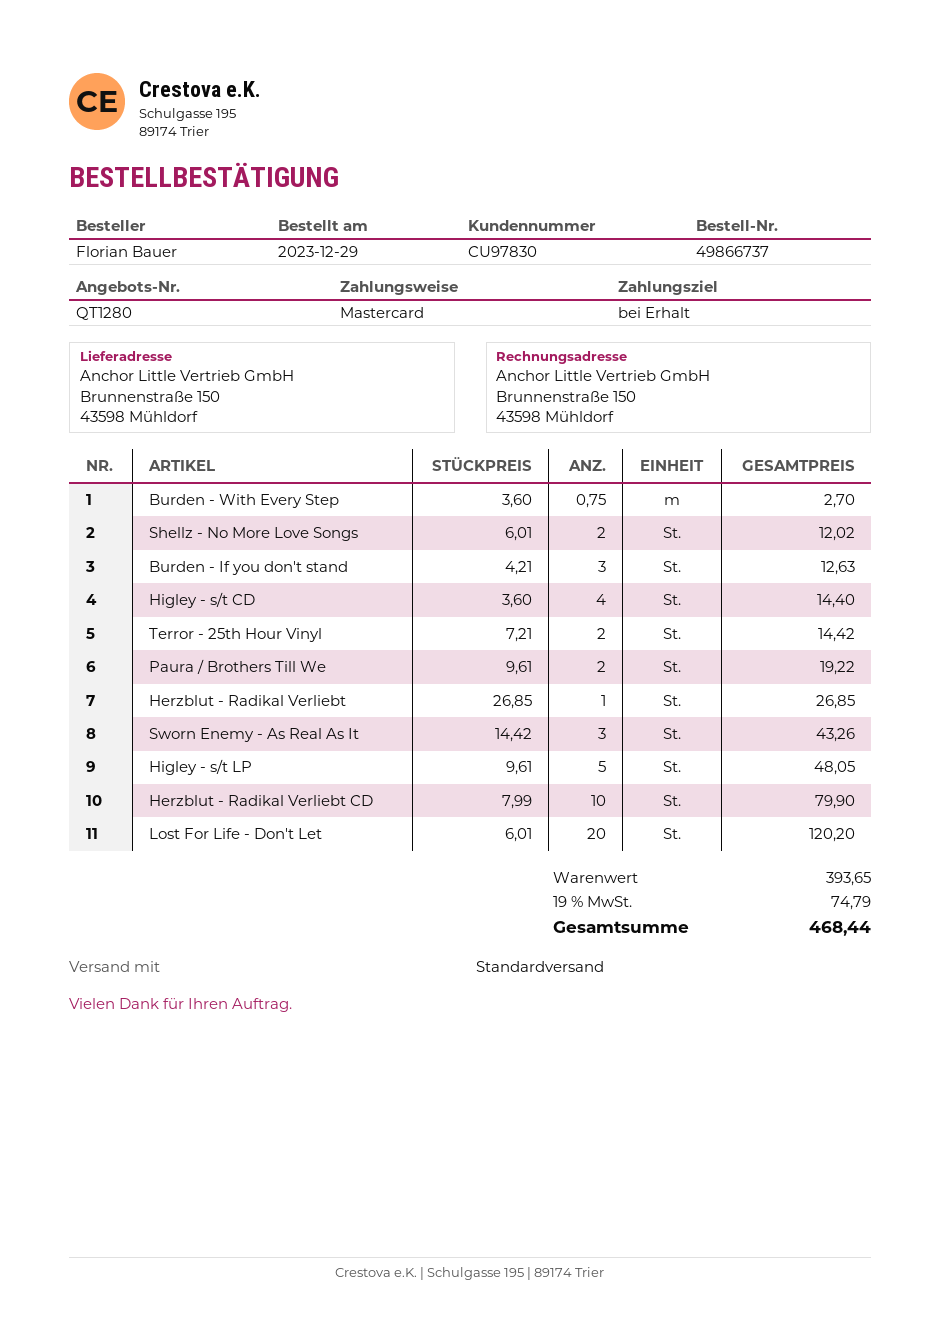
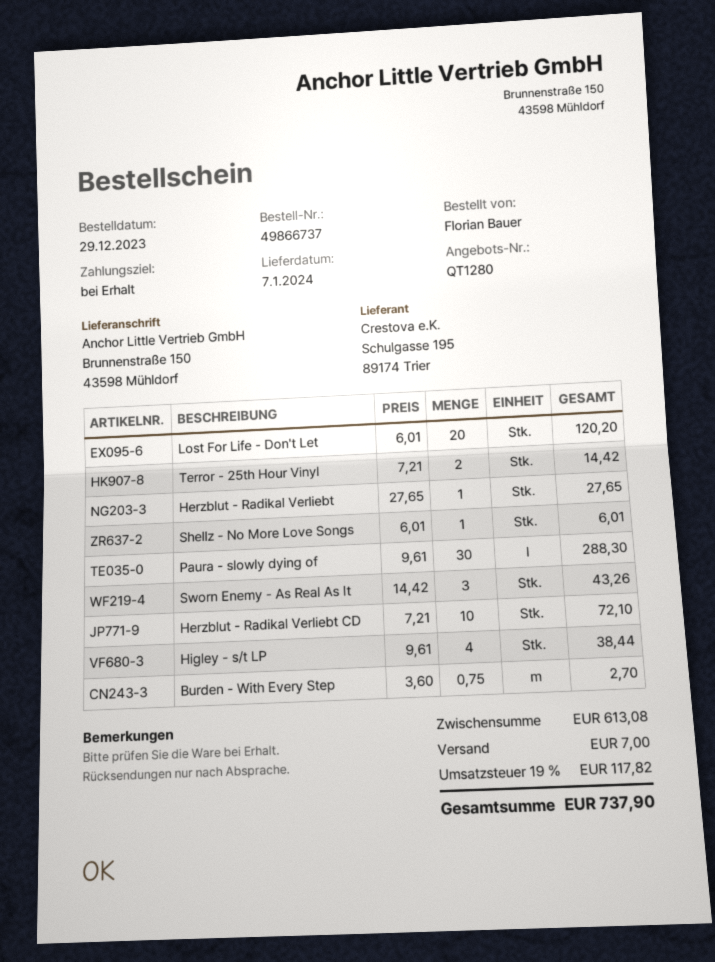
Shellz - No More Love Songs: 2 x 6.01 = 12.02 -> 1 x 6.01 = 6.01
Burden - If you don't stand: 3 x 4.21 = 12.63 -> none
Higley - s/t CD: 4 x 3.60 = 14.40 -> none
Paura / Brothers Till We: 2 x 9.61 = 19.22 -> none
Herzblut - Radikal Verliebt: 1 x 26.85 = 26.85 -> 1 x 27.65 = 27.65
Higley - s/t LP: 5 x 9.61 = 48.05 -> 4 x 9.61 = 38.44
Herzblut - Radikal Verliebt CD: 10 x 7.99 = 79.90 -> 10 x 7.21 = 72.10
Paura - slowly dying of: none -> 30 x 9.61 = 288.30
subtotal: 393.65 -> 613.08
shipping: none -> 7.00
tax: 19% = 74.79 -> 19% = 117.82
total: 468.44 -> 737.90

